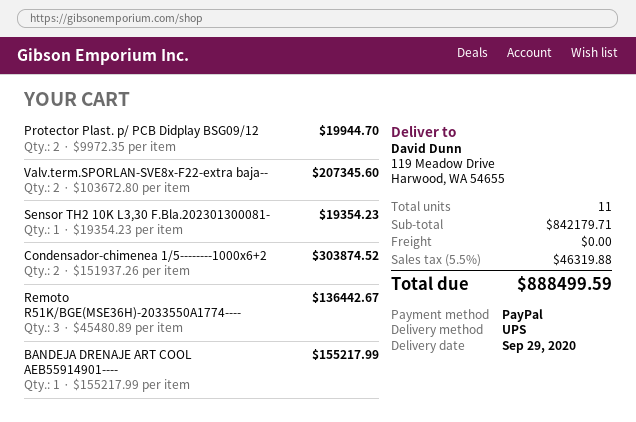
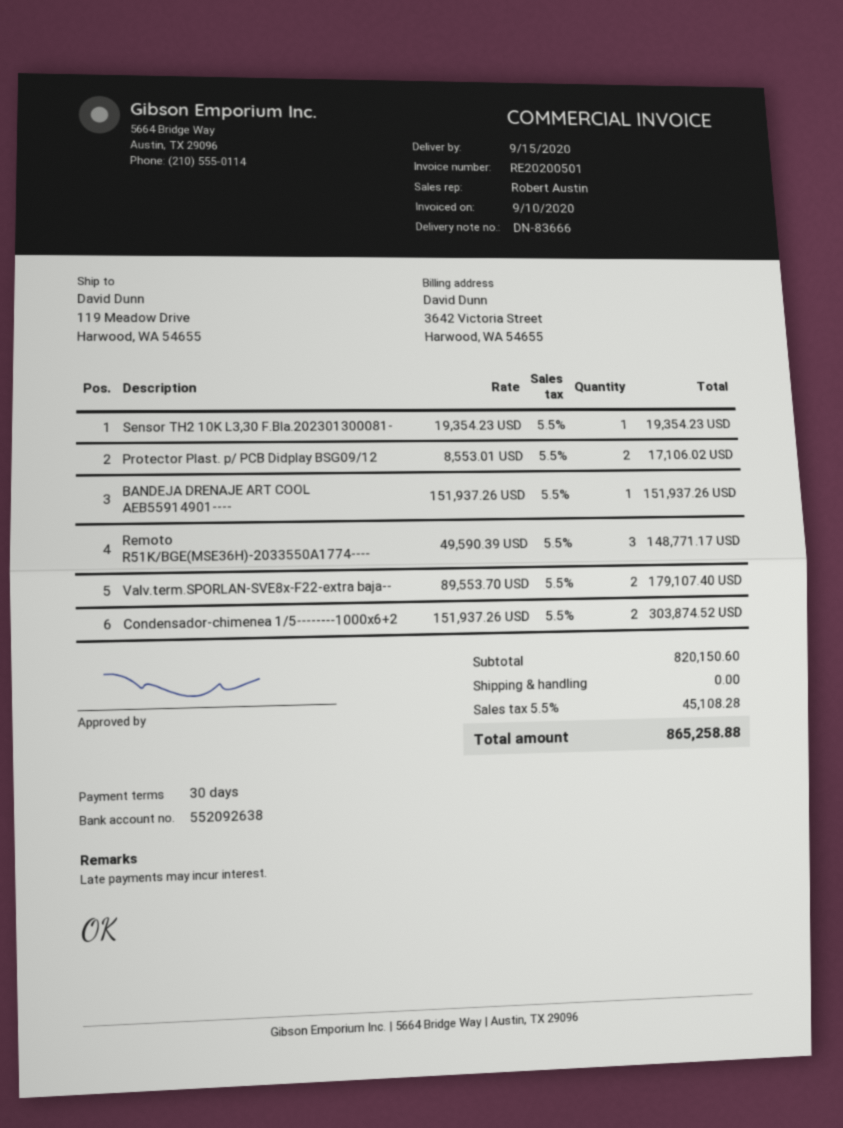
delivery date: 2020-09-29 -> 2020-09-15
Protector Plast. p/ PCB Didplay BSG09/12: 2 x 9972.35 = 19944.70 -> 2 x 8553.01 = 17106.02
Valv.term.SPORLAN-SVE8x-F22-extra baja--: 2 x 103672.80 = 207345.60 -> 2 x 89553.70 = 179107.40
Remoto R51K/BGE(MSE36H)-2033550A1774----: 3 x 45480.89 = 136442.67 -> 3 x 49590.39 = 148771.17
BANDEJA DRENAJE ART COOL AEB55914901----: 1 x 155217.99 = 155217.99 -> 1 x 151937.26 = 151937.26
subtotal: 842179.71 -> 820150.60
tax: 5.5% = 46319.88 -> 5.5% = 45108.28
total: 888499.59 -> 865258.88

